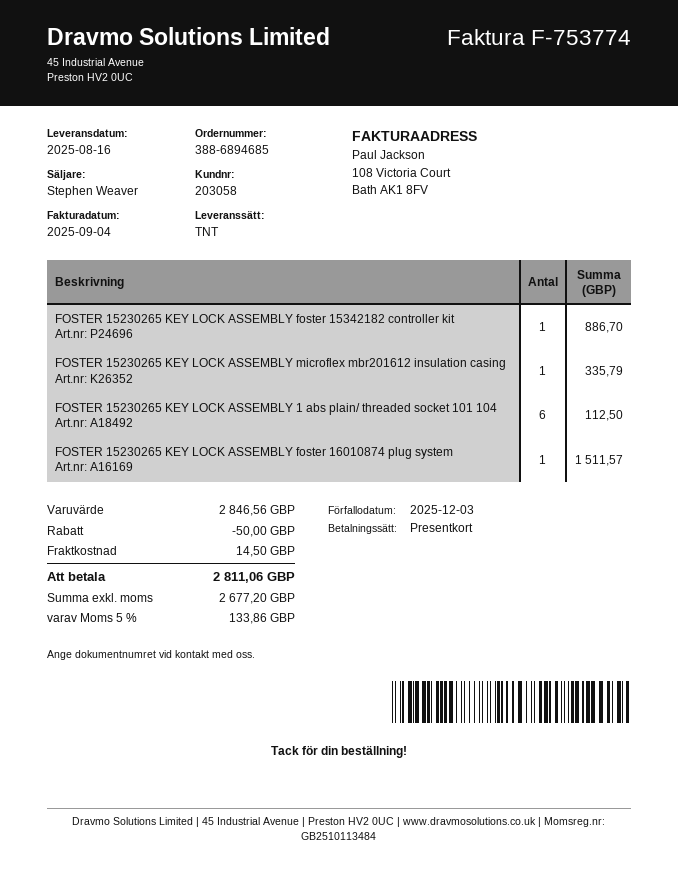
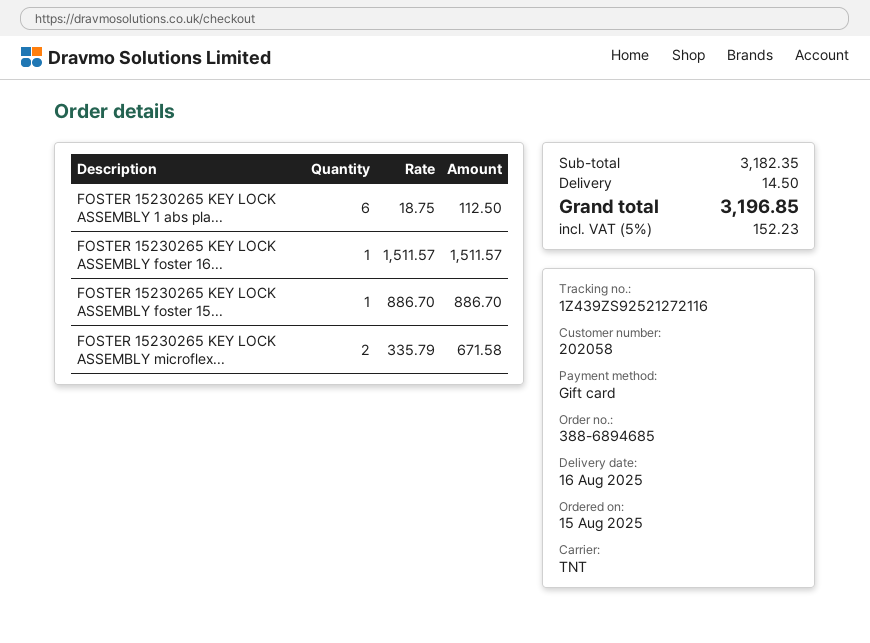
customer number: 203058 -> 202058
FOSTER 15230265 KEY LOCK ASSEMBLY microflex mbr201612 insulation casing: 1 for 335.79 -> 2 for 671.58
subtotal: 2846.56 -> 3182.35
discount: 50.00 -> none
tax: 5% = 133.86 -> 5% = 152.23
total: 2811.06 -> 3196.85

